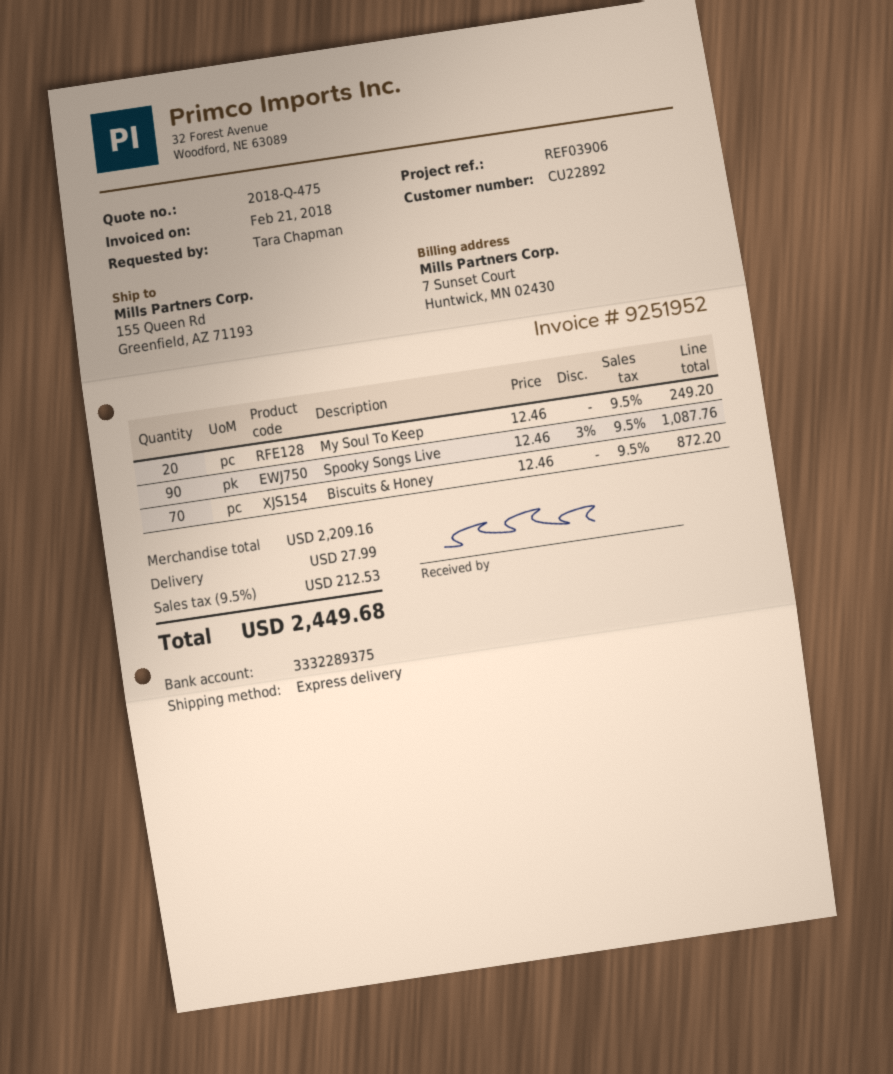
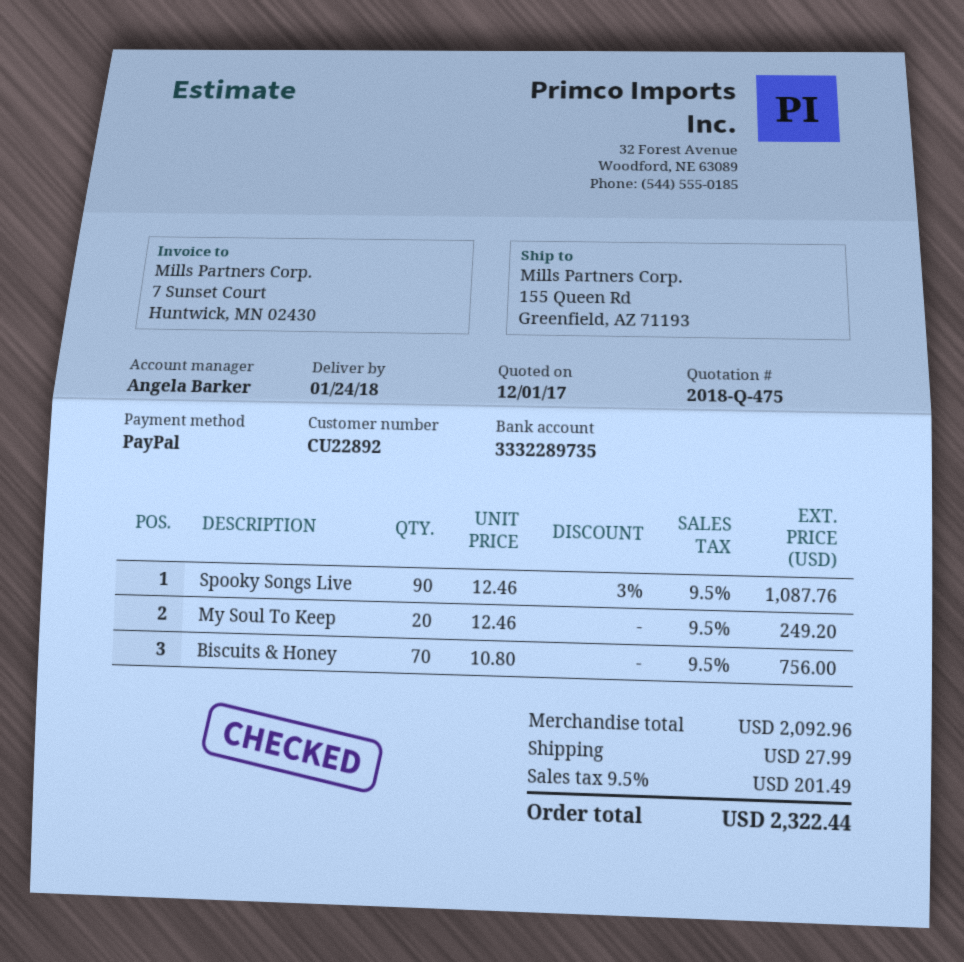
bank account: 3332289375 -> 3332289735
Biscuits & Honey: 70 x 12.46 = 872.20 -> 70 x 10.80 = 756.00
subtotal: 2209.16 -> 2092.96
tax: 9.5% = 212.53 -> 9.5% = 201.49
total: 2449.68 -> 2322.44

